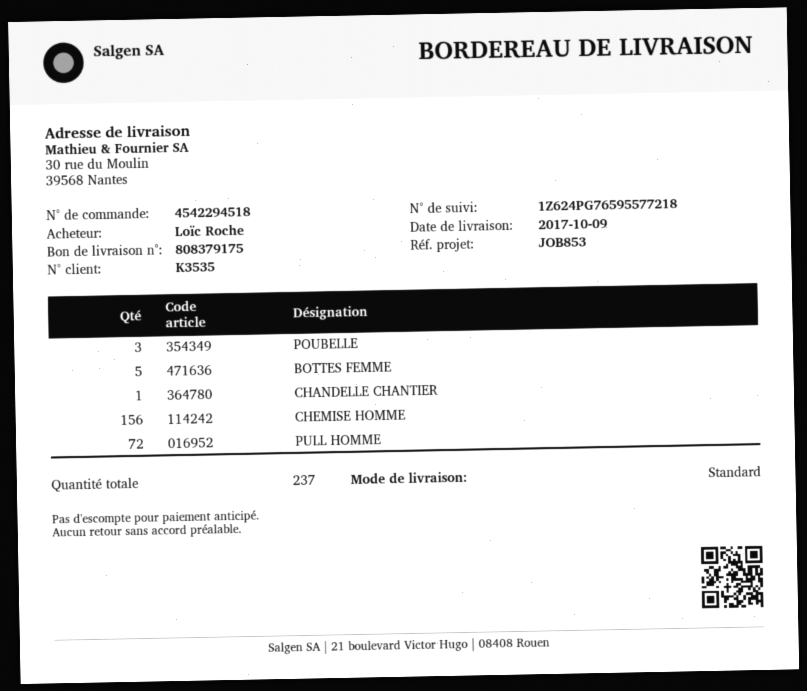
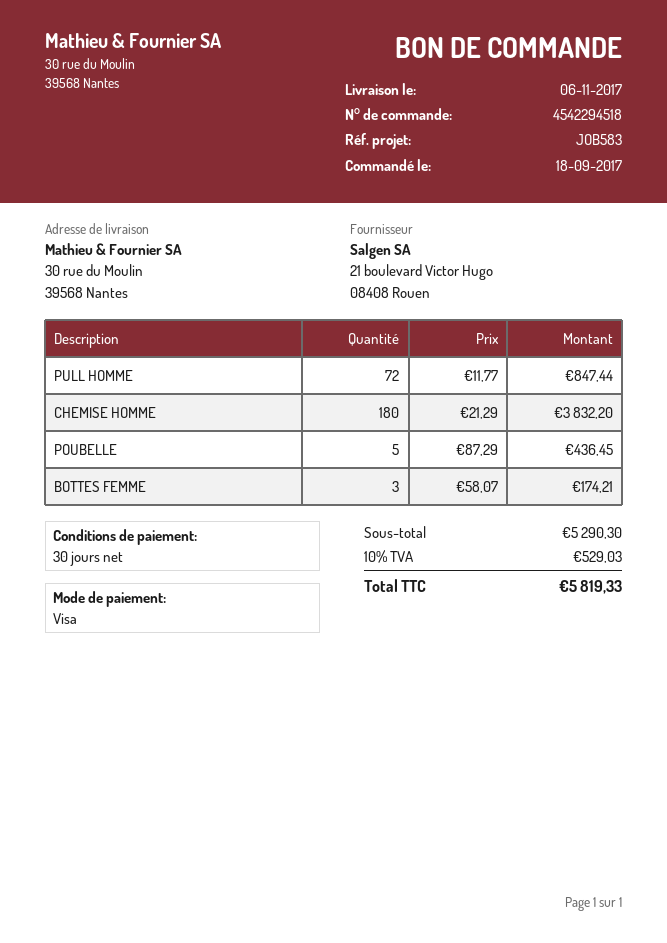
delivery date: 2017-10-09 -> 2017-11-06
reference: JOB853 -> JOB583
POUBELLE: 3 -> 5
BOTTES FEMME: 5 -> 3
CHANDELLE CHANTIER: 1 -> none
CHEMISE HOMME: 156 -> 180

